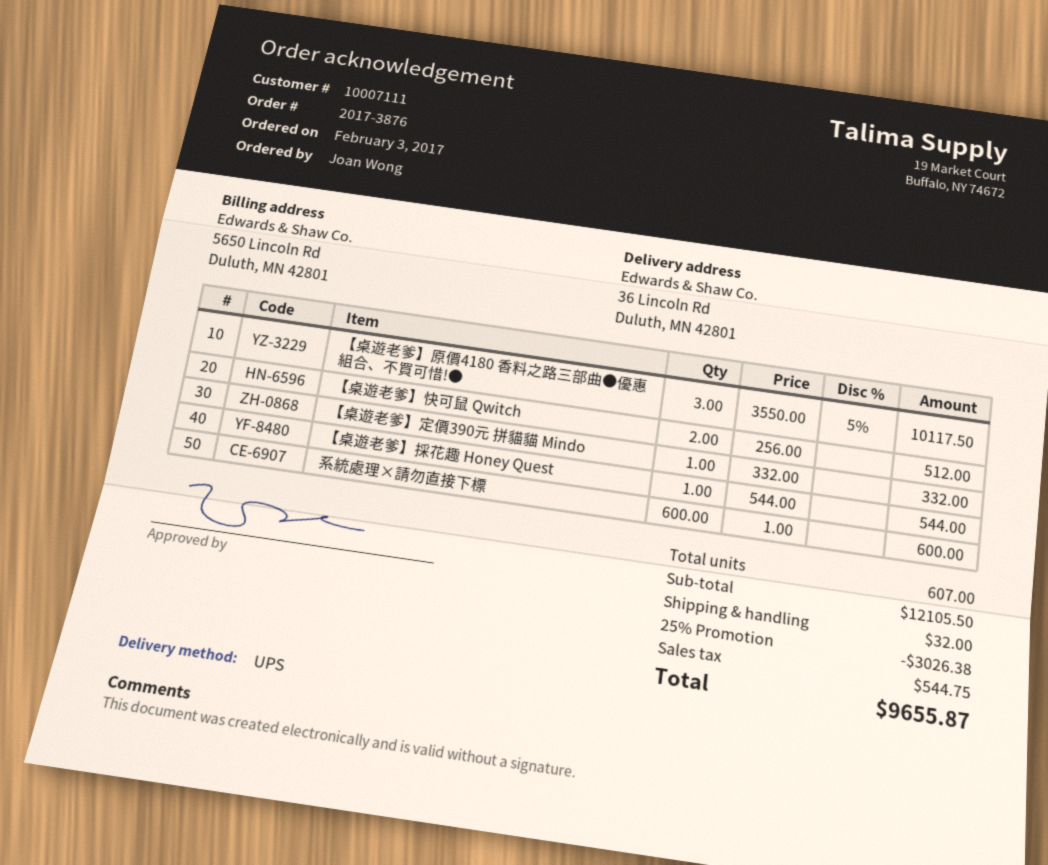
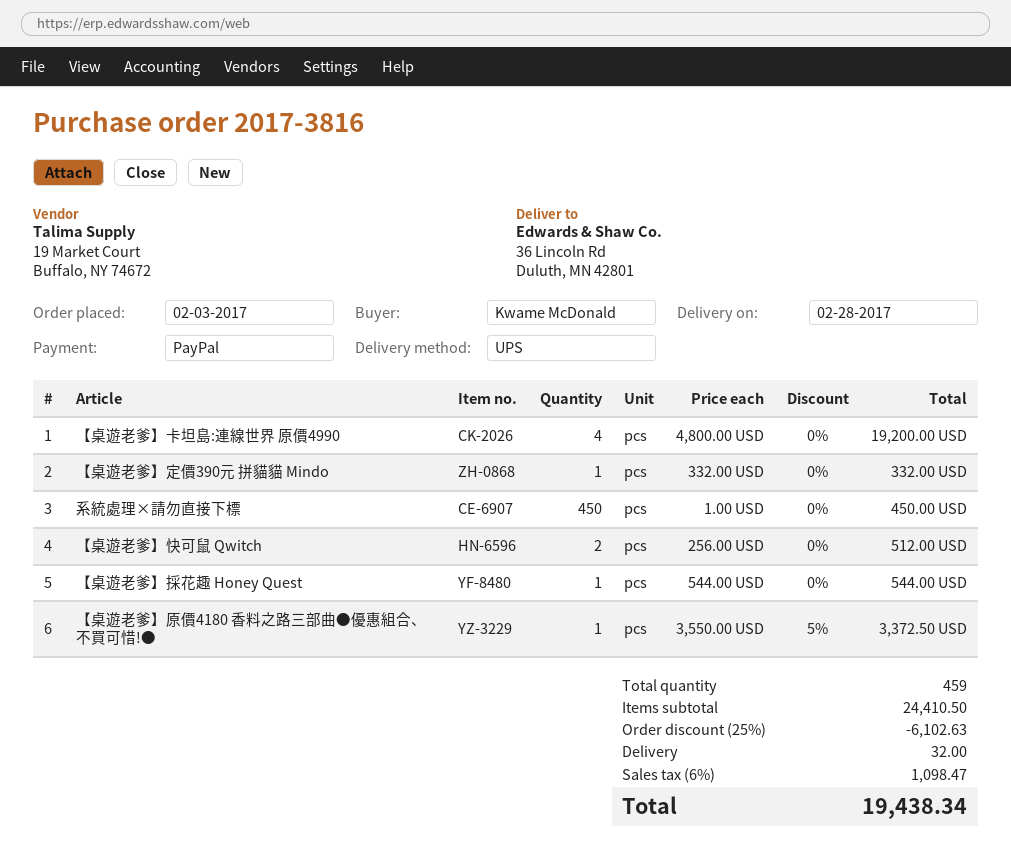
order number: 2017-3876 -> 2017-3816
ordered by: Joan Wong -> Kwame McDonald
【桌遊老爹】原價4180 香料之路三部曲●優惠組合、不買可惜!●: 3 x 3550.00 - 5% = 10117.50 -> 1 x 3550.00 - 5% = 3372.50
系統處理×請勿直接下標: 600 x 1.00 = 600.00 -> 450 x 1.00 = 450.00
【桌遊老爹】卡坦島:連線世界 原價4990: none -> 4 x 4800.00 = 19200.00
total quantity: 607 -> 459
subtotal: 12105.50 -> 24410.50
discount: 25% = 3026.38 -> 25% = 6102.63
tax: 544.75 -> 1098.47
total: 9655.87 -> 19438.34

